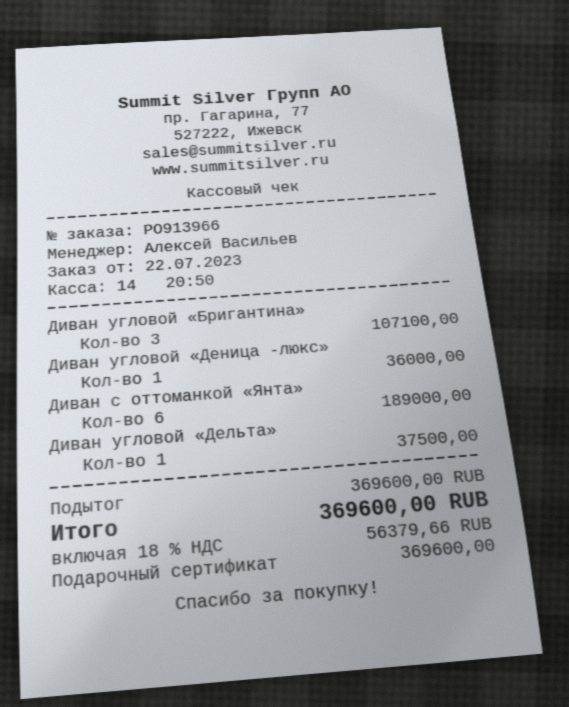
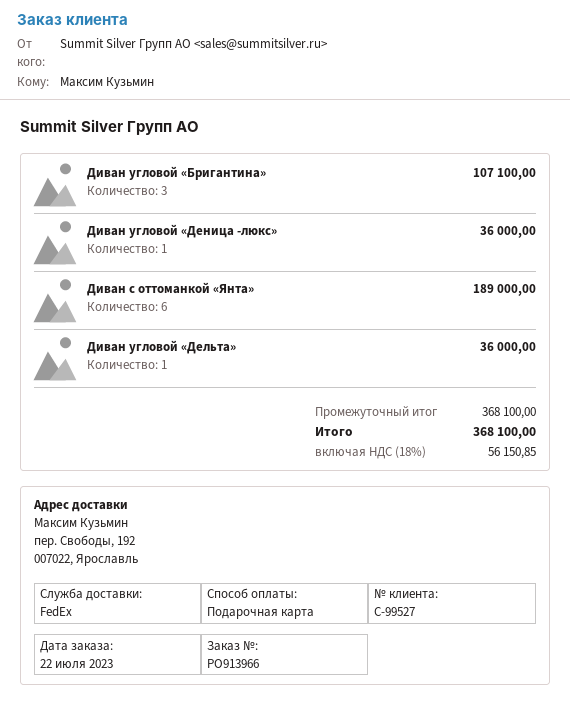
Диван угловой «Дельта»: 1 for 37500.00 -> 1 for 36000.00
subtotal: 369600.00 -> 368100.00
tax: 18% = 56379.66 -> 18% = 56150.85
total: 369600.00 -> 368100.00

